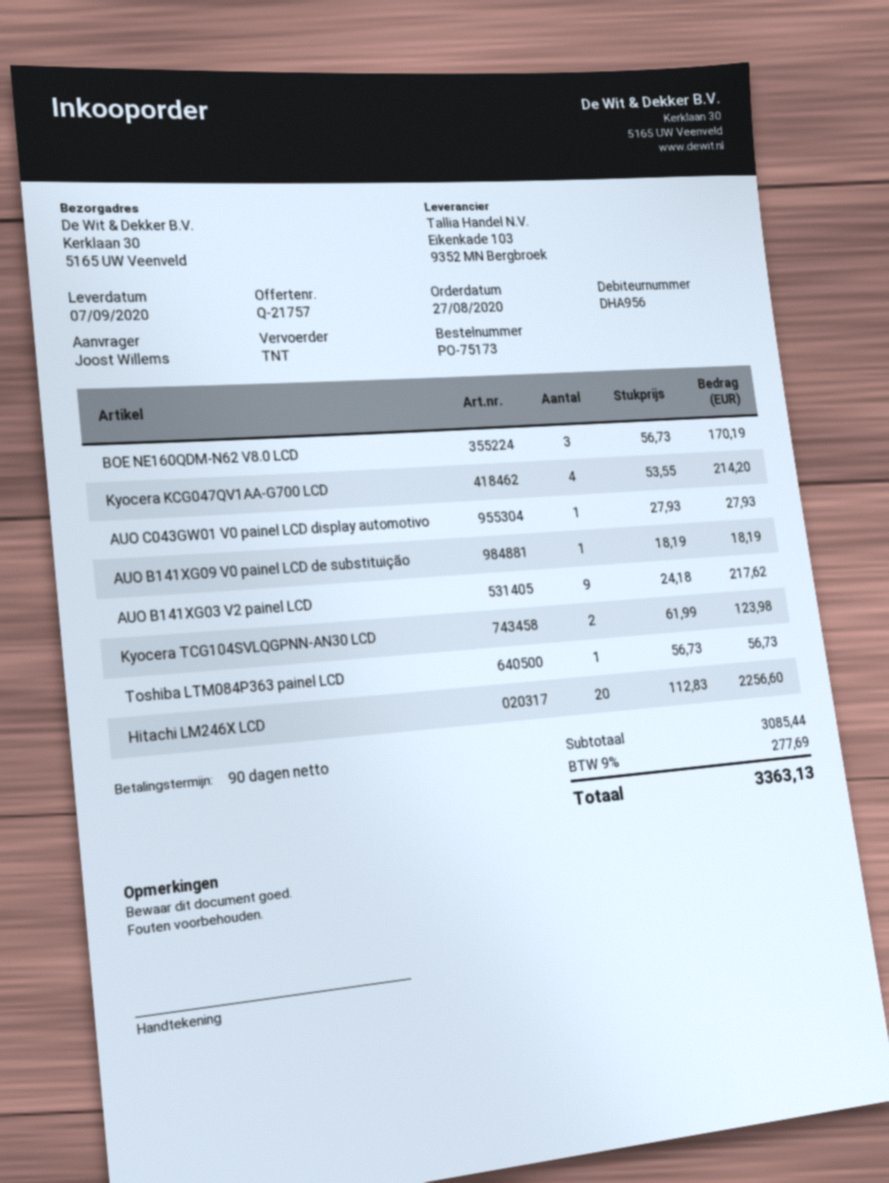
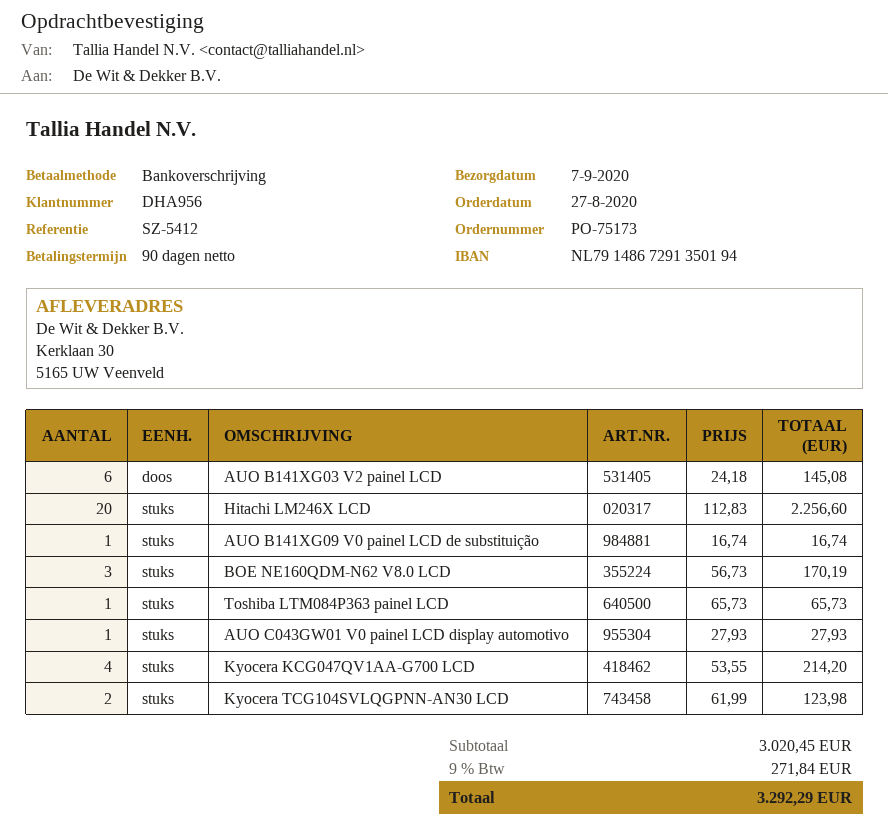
AUO B141XG09 V0 painel LCD de substituição: 1 x 18.19 = 18.19 -> 1 x 16.74 = 16.74
AUO B141XG03 V2 painel LCD: 9 x 24.18 = 217.62 -> 6 x 24.18 = 145.08
Toshiba LTM084P363 painel LCD: 1 x 56.73 = 56.73 -> 1 x 65.73 = 65.73
subtotal: 3085.44 -> 3020.45
tax: 9% = 277.69 -> 9% = 271.84
total: 3363.13 -> 3292.29

